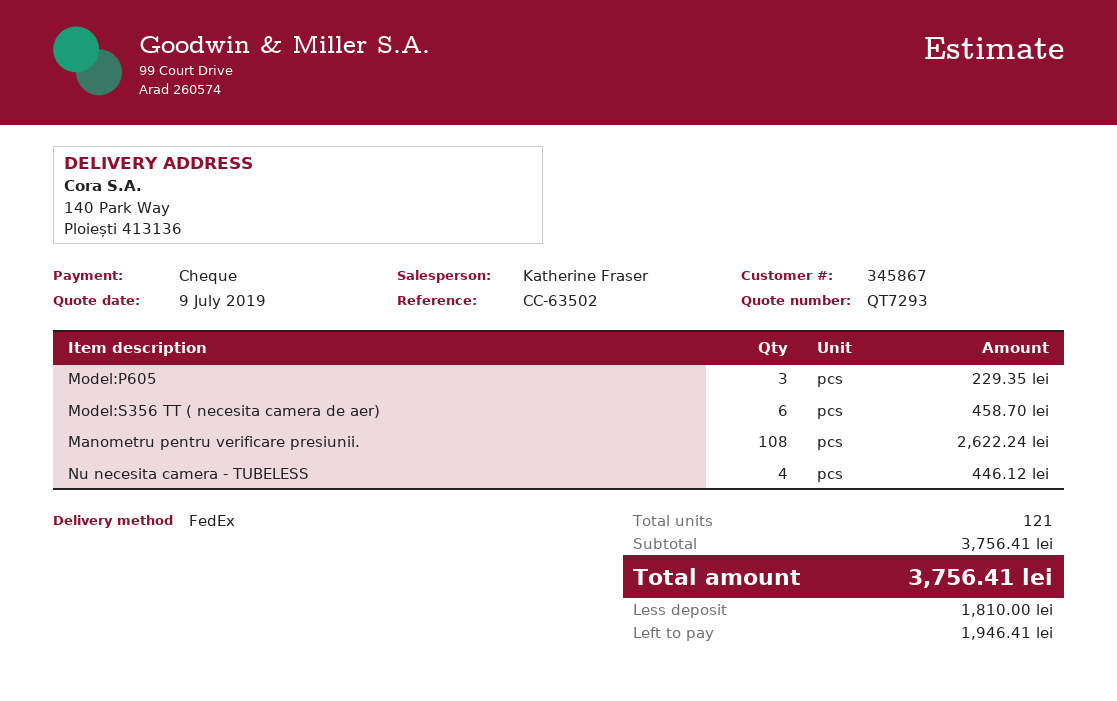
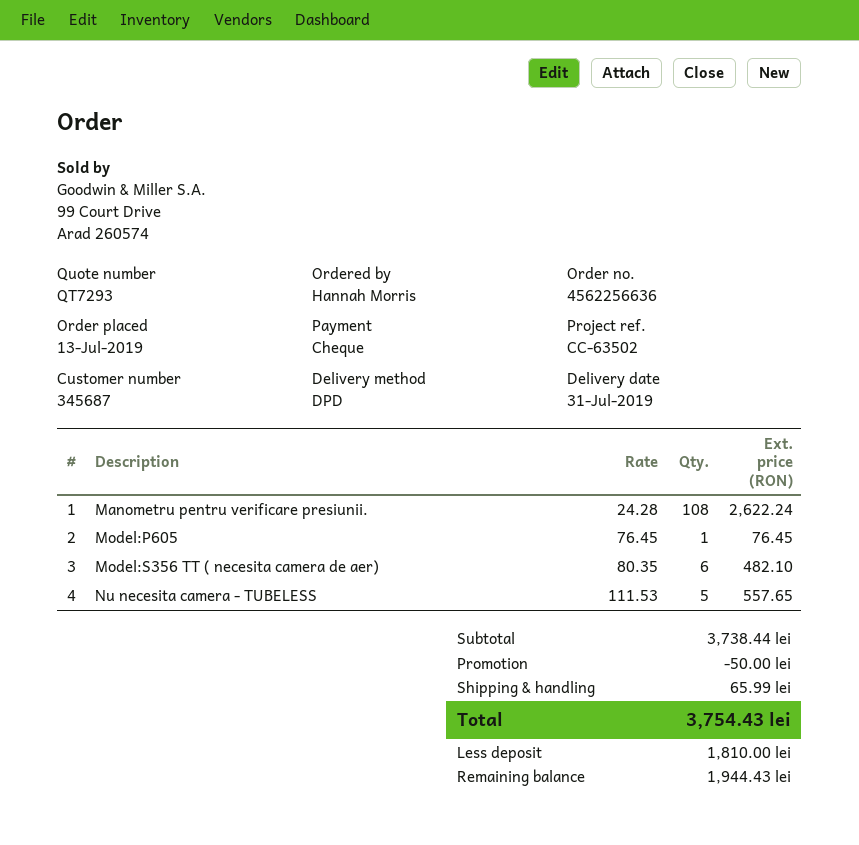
customer number: 345867 -> 345687
shipping method: FedEx -> DPD
Model:P605: 3 for 229.35 -> 1 for 76.45
Model:S356 TT ( necesita camera de aer): 6 for 458.70 -> 6 for 482.10
Nu necesita camera - TUBELESS: 4 for 446.12 -> 5 for 557.65
subtotal: 3756.41 -> 3738.44
discount: none -> 50.00
shipping: none -> 65.99
total: 3756.41 -> 3754.43
balance: 1946.41 -> 1944.43

